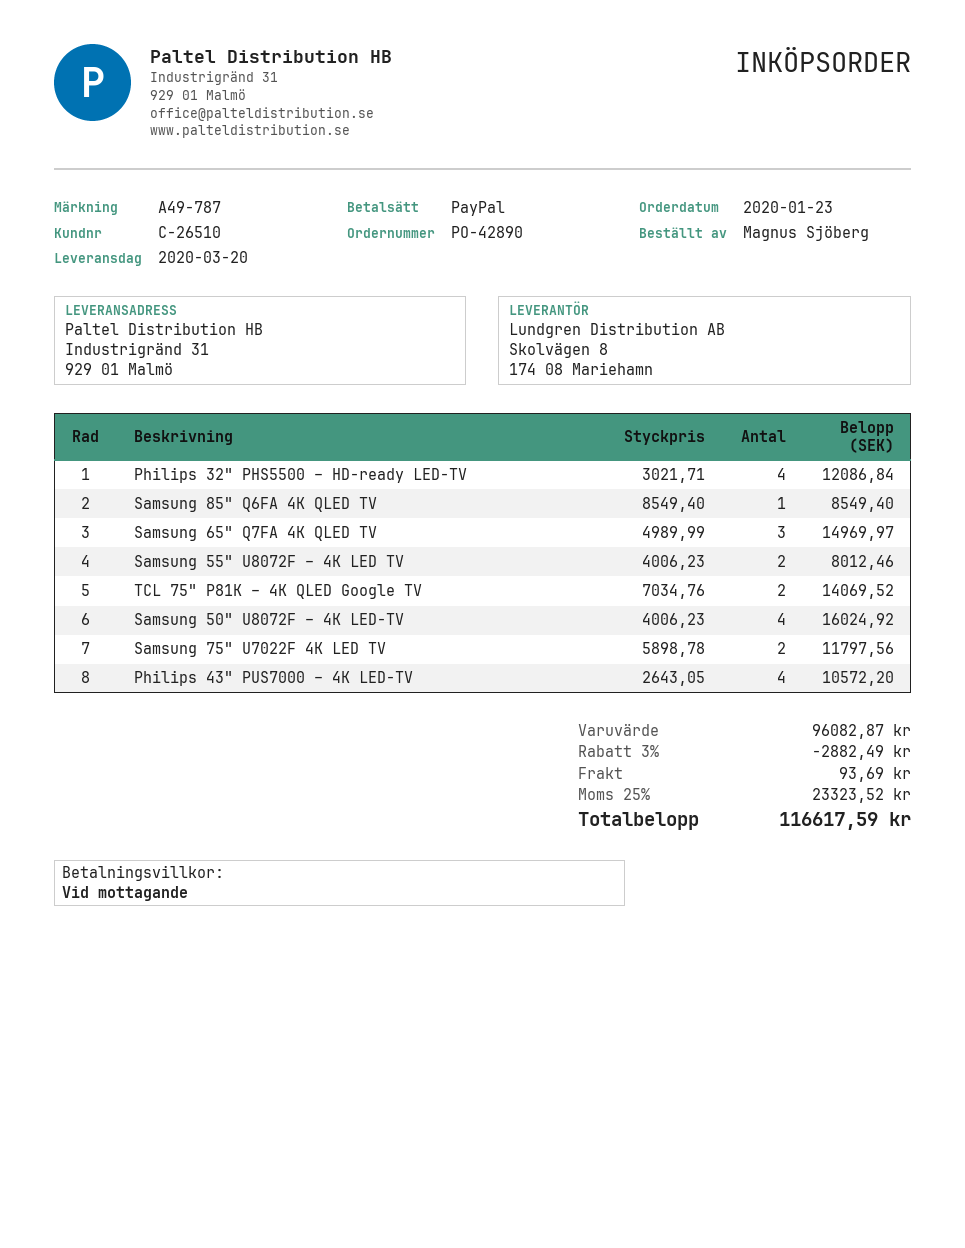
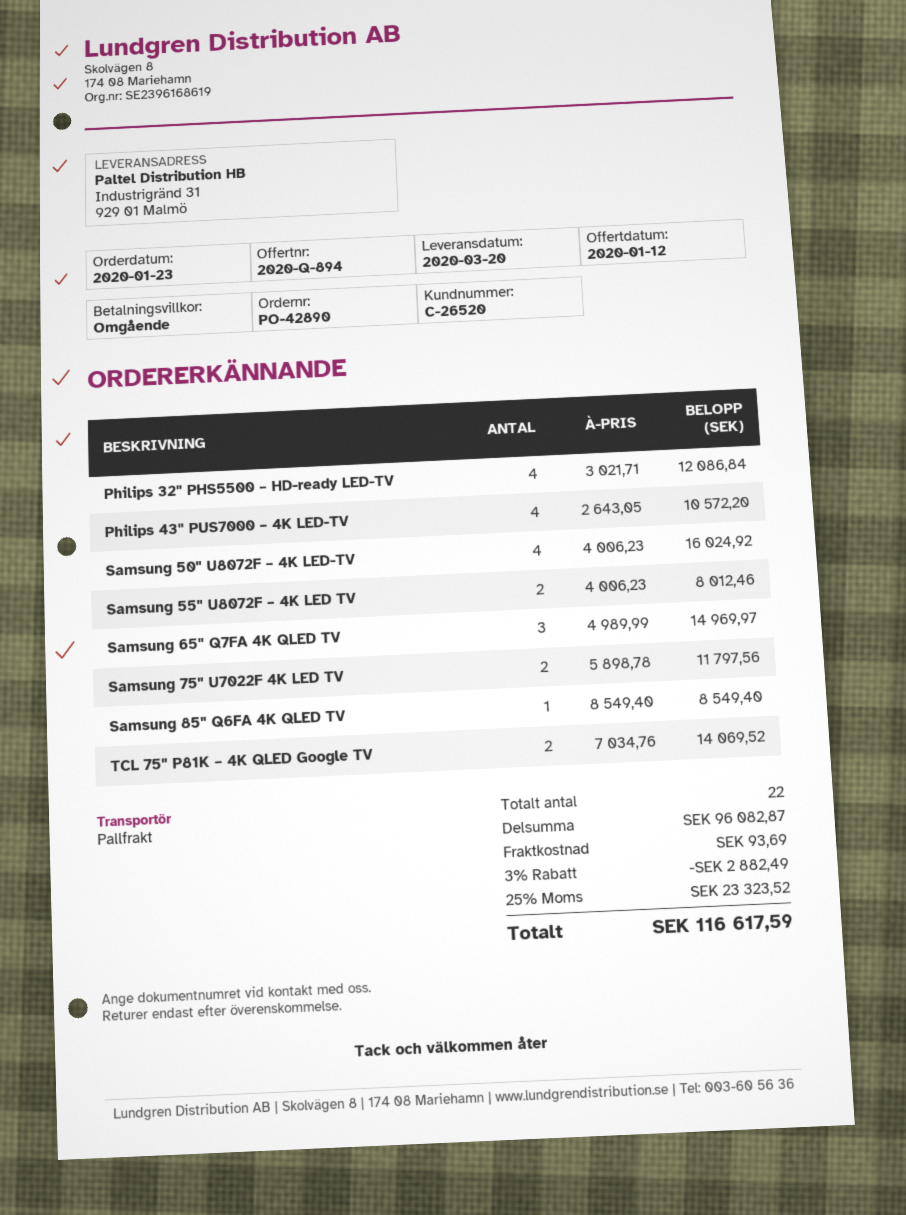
customer number: C-26510 -> C-26520

